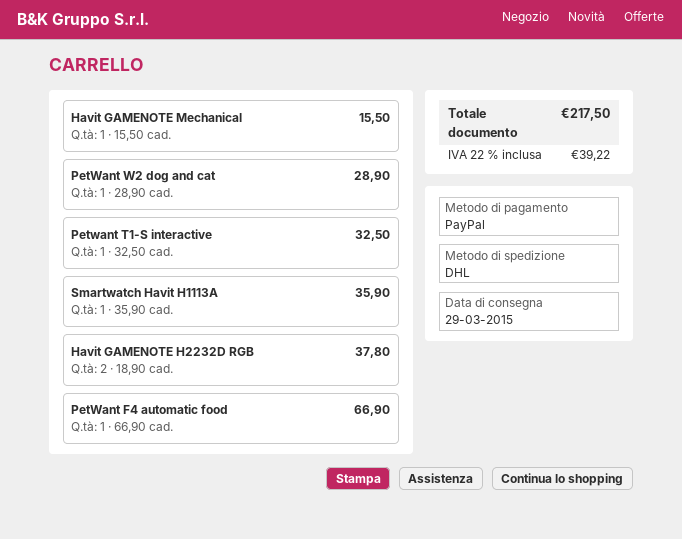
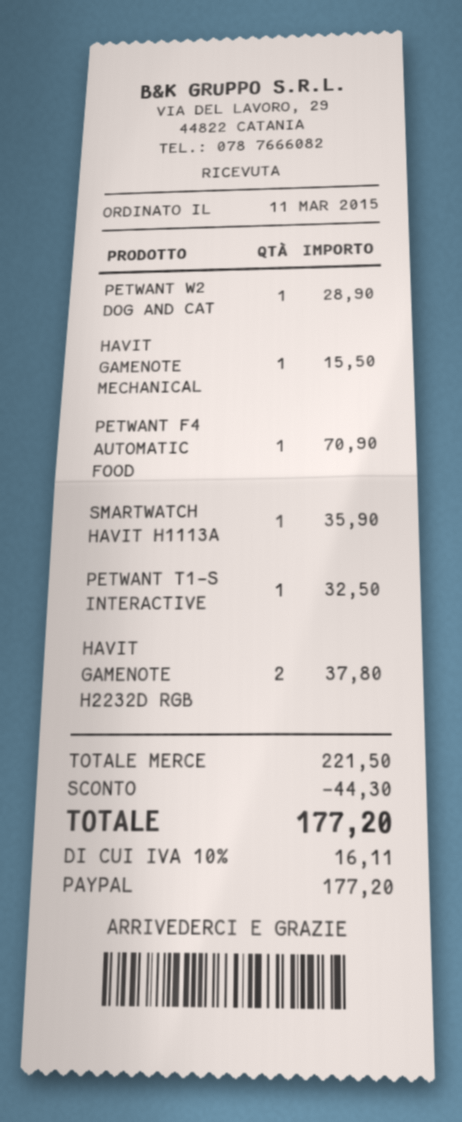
PetWant F4 automatic food: 1 for 66.90 -> 1 for 70.90
discount: none -> 44.30
tax: 22% = 39.22 -> 10% = 16.11
total: 217.50 -> 177.20

